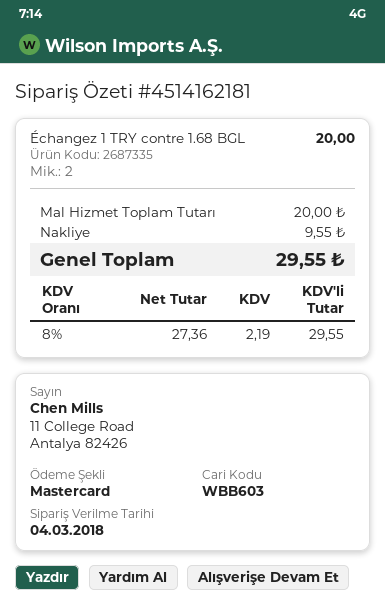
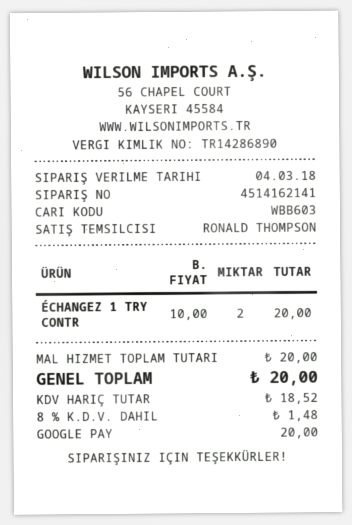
order number: 4514162181 -> 4514162141
payment method: Mastercard -> Google Pay
shipping: 9.55 -> none
net: 27.36 -> 18.52
tax: 8% = 2.19 -> 8% = 1.48
total: 29.55 -> 20.00

